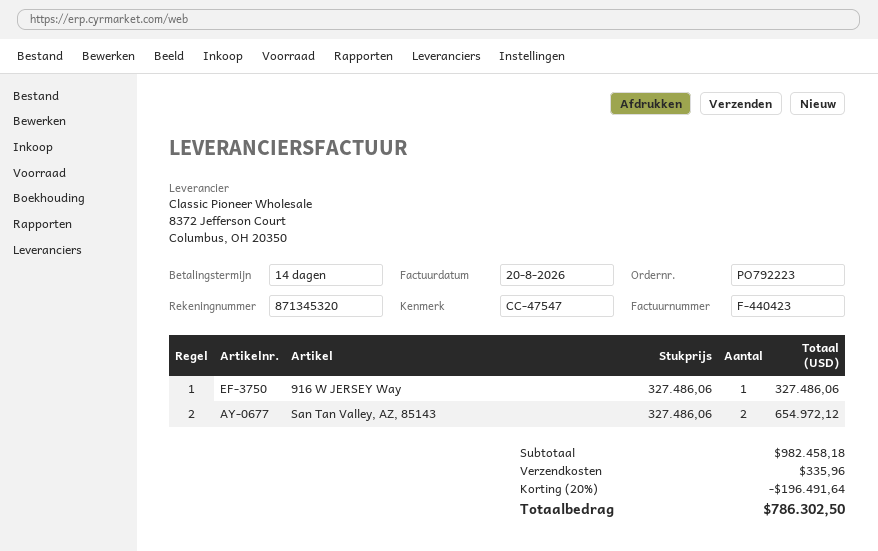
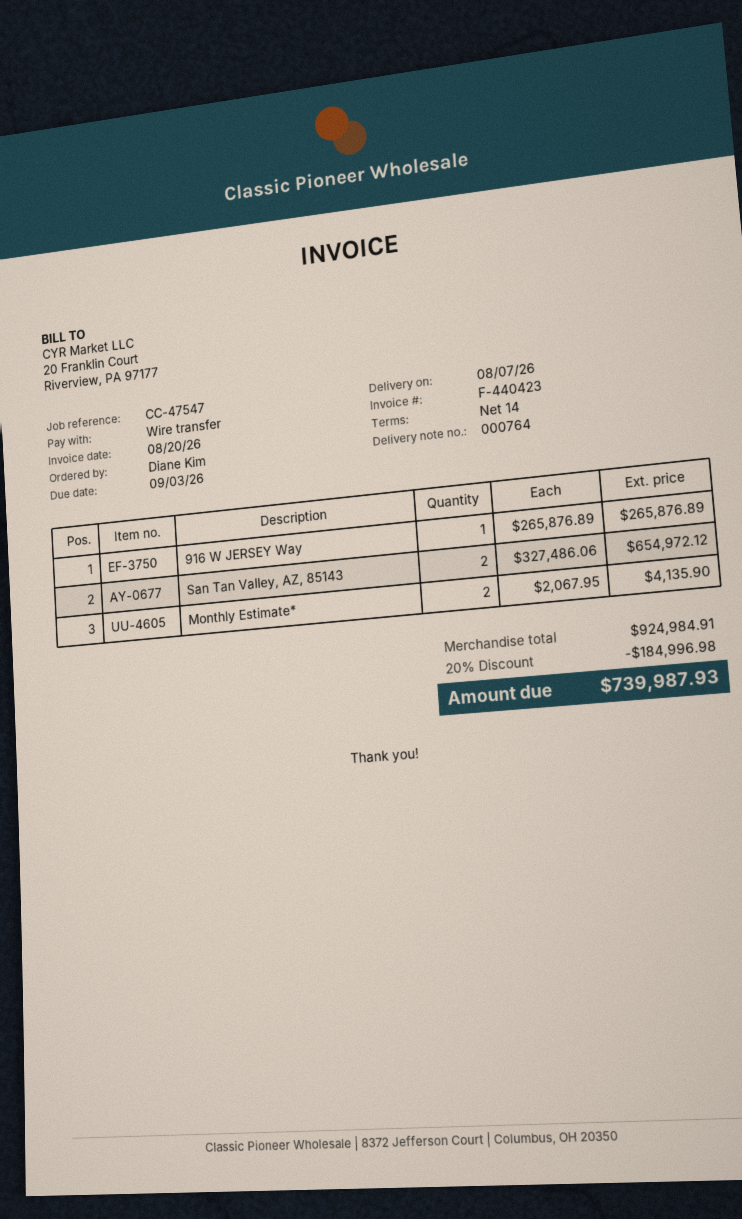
916 W JERSEY Way: 1 x 327486.06 = 327486.06 -> 1 x 265876.89 = 265876.89
Monthly Estimate*: none -> 2 x 2067.95 = 4135.90
subtotal: 982458.18 -> 924984.91
discount: 20% = 196491.64 -> 20% = 184996.98
shipping: 335.96 -> none
total: 786302.50 -> 739987.93

